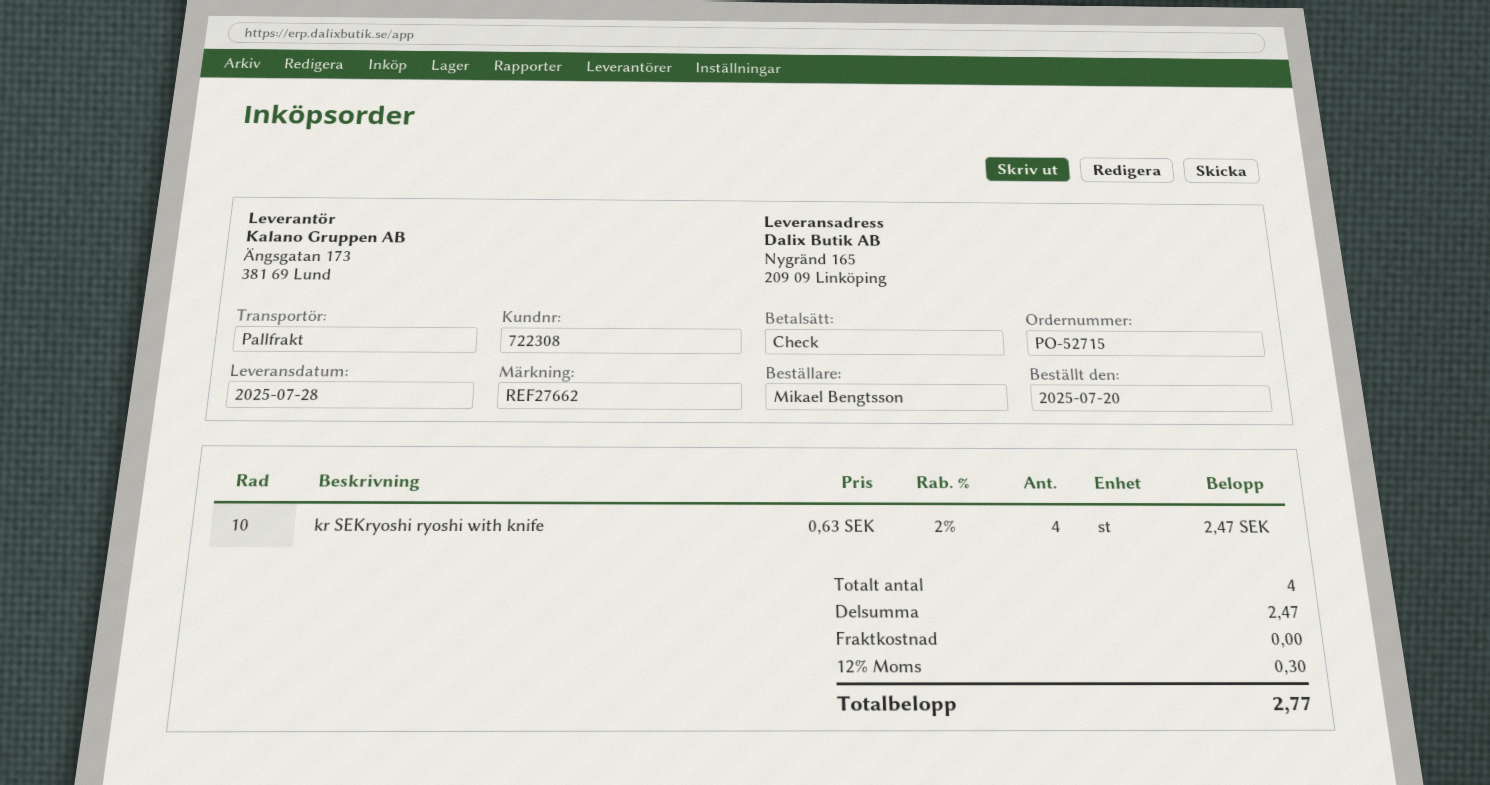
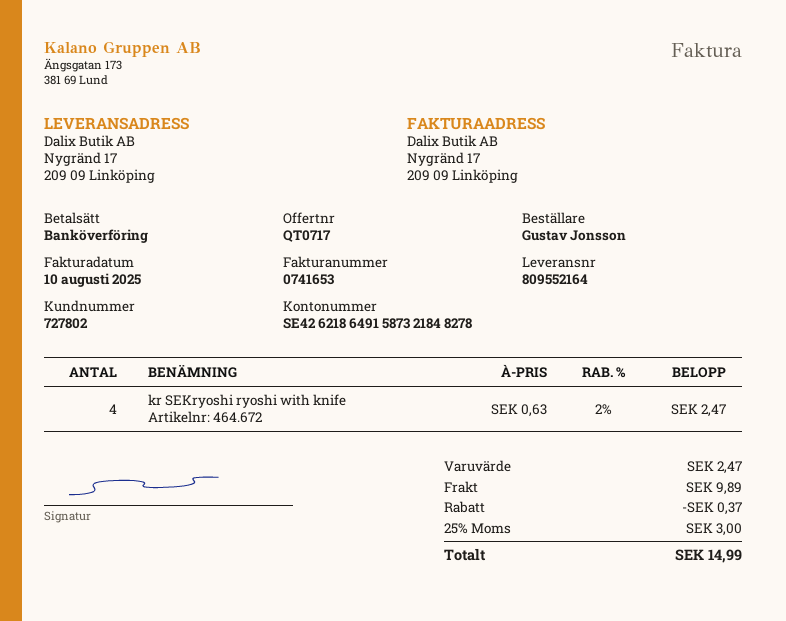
customer number: 722308 -> 727802
ordered by: Mikael Bengtsson -> Gustav Jonsson
payment method: cheque -> bank transfer
ship to: Nygränd 165, 209 09 Linköping -> Nygränd 17, 209 09 Linköping
discount: none -> 0.37
shipping: 0.00 -> 9.89
tax: 12% = 0.30 -> 25% = 3.00
total: 2.77 -> 14.99

